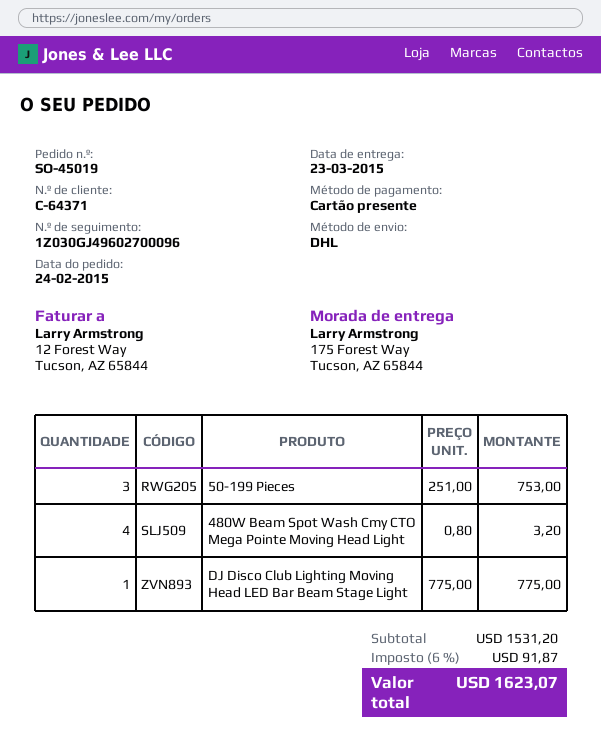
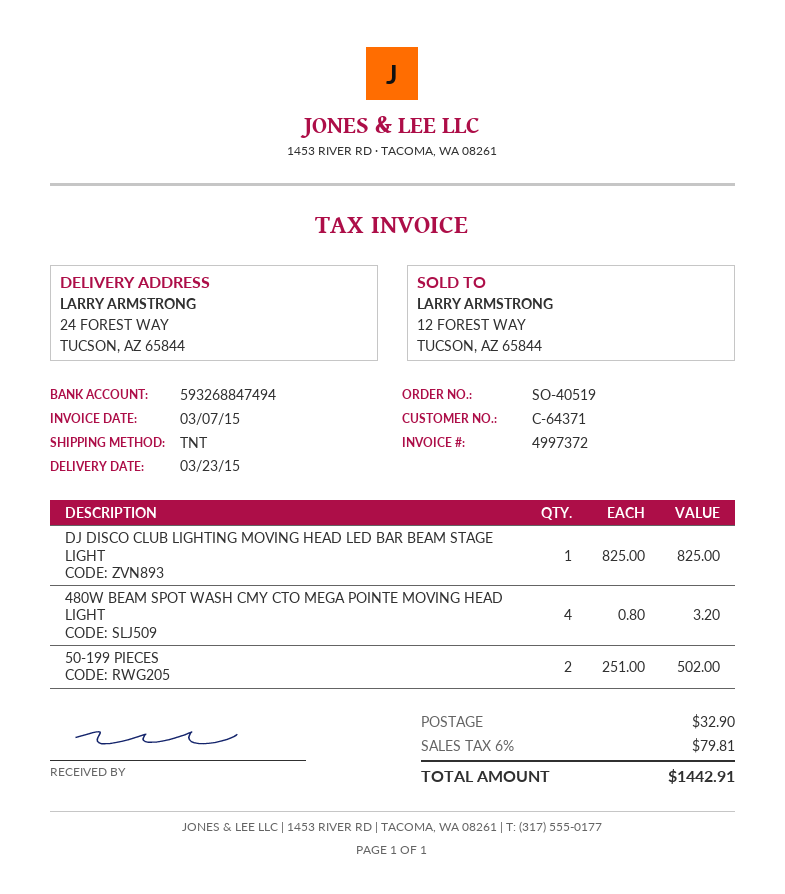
order number: SO-45019 -> SO-40519
shipping method: DHL -> TNT
ship to: 175 Forest Way, Tucson, AZ 65844 -> 24 FOREST WAY, TUCSON, AZ 65844
50-199 Pieces: 3 x 251.00 = 753.00 -> 2 x 251.00 = 502.00
DJ Disco Club Lighting Moving Head LED Bar Beam Stage Light: 1 x 775.00 = 775.00 -> 1 x 825.00 = 825.00
shipping: none -> 32.90
tax: 6% = 91.87 -> 6% = 79.81
total: 1623.07 -> 1442.91

